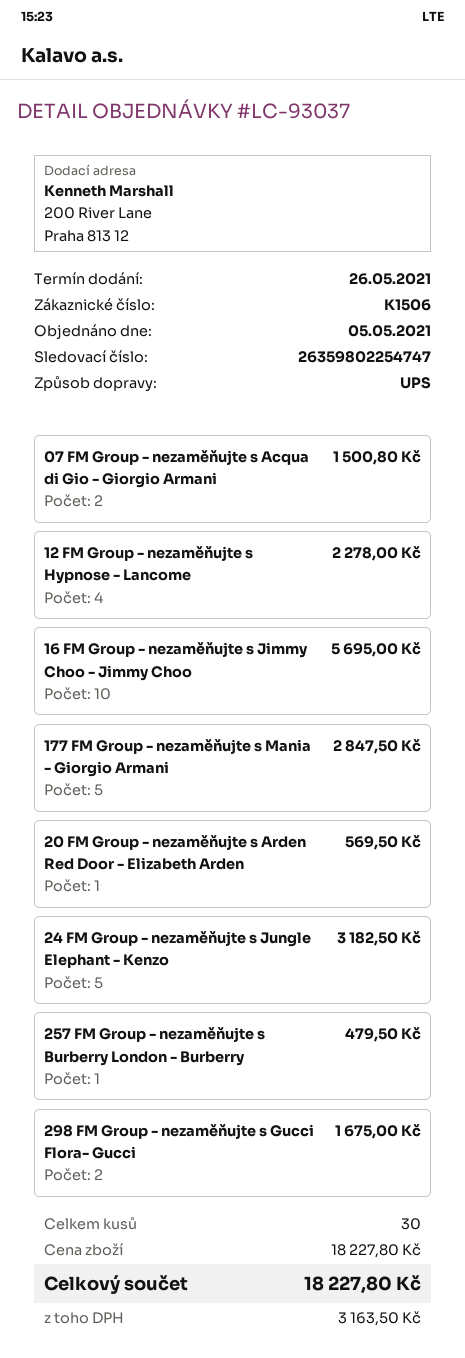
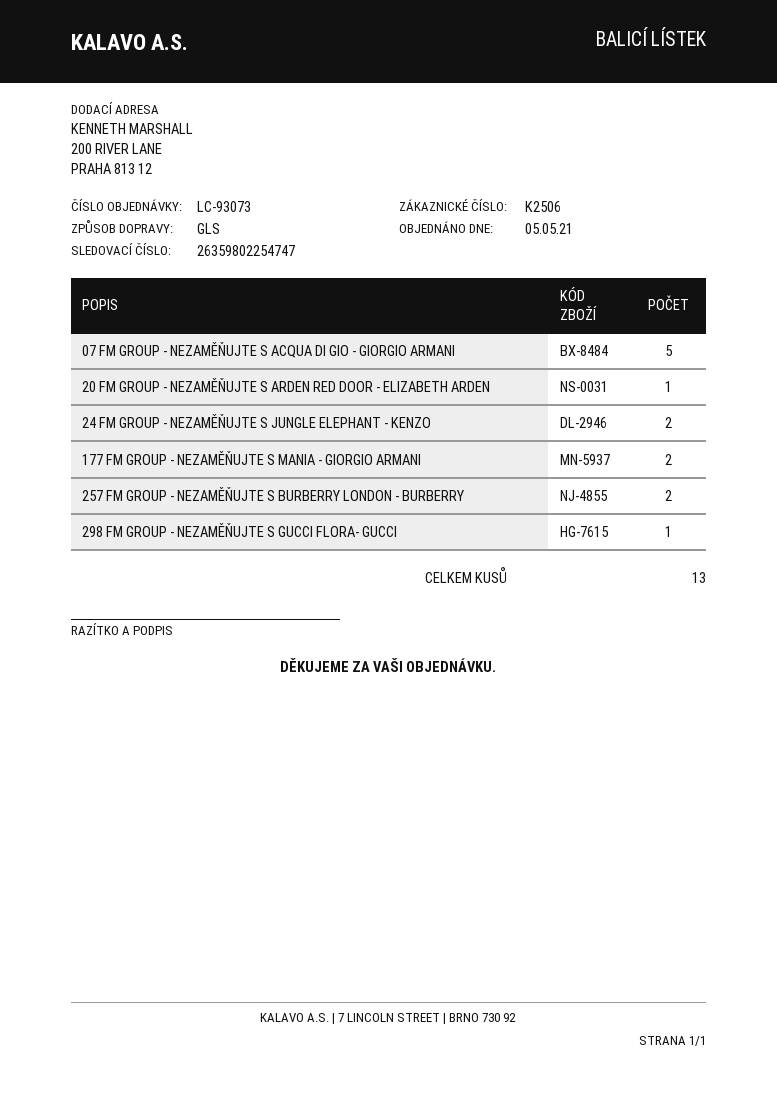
order number: LC-93037 -> LC-93073
customer number: K1506 -> K2506
shipping method: UPS -> GLS
07 FM Group - nezaměňujte s Acqua di Gio - Giorgio Armani: 2 -> 5
12 FM Group - nezaměňujte s Hypnose - Lancome: 4 -> none
16 FM Group - nezaměňujte s Jimmy Choo - Jimmy Choo: 10 -> none
177 FM Group - nezaměňujte s Mania - Giorgio Armani: 5 -> 2
24 FM Group - nezaměňujte s Jungle Elephant - Kenzo: 5 -> 2
257 FM Group - nezaměňujte s Burberry London - Burberry: 1 -> 2
298 FM Group - nezaměňujte s Gucci Flora- Gucci: 2 -> 1
total quantity: 30 -> 13

